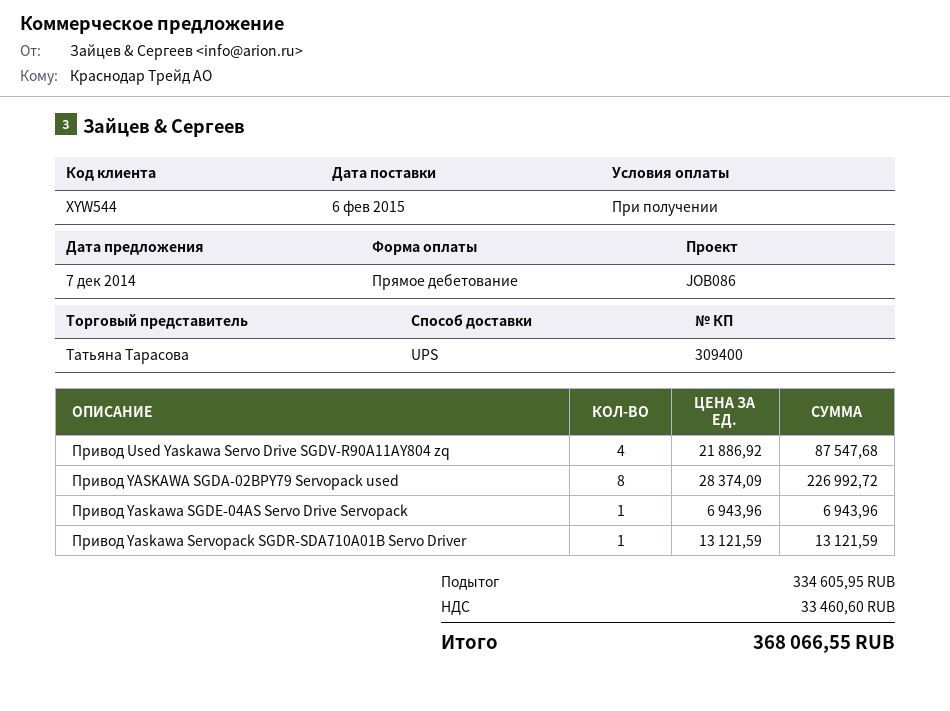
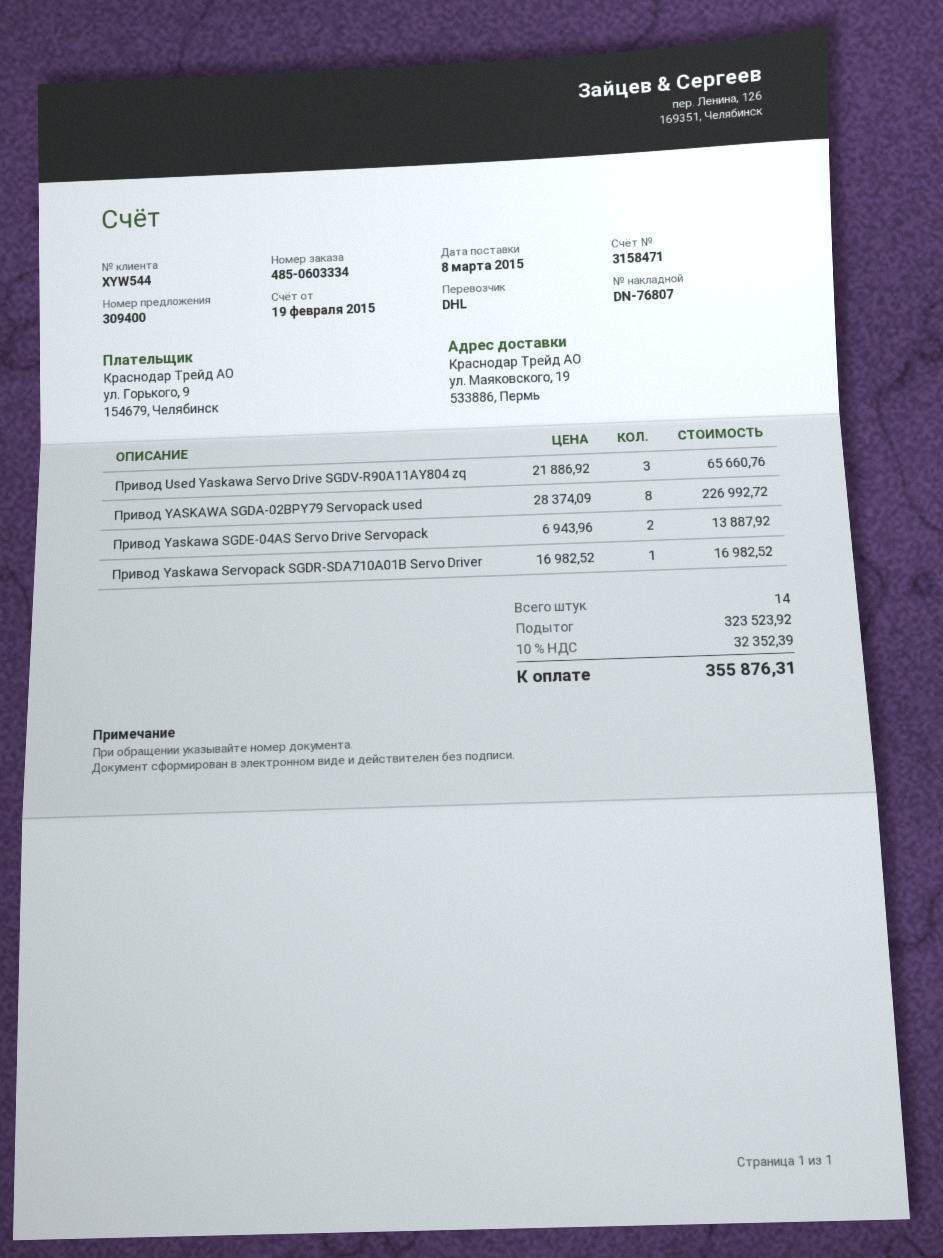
delivery date: 2015-02-06 -> 2015-03-08
shipping method: UPS -> DHL
Привод Used Yaskawa Servo Drive SGDV-R90A11AY804 zq: 4 x 21886.92 = 87547.68 -> 3 x 21886.92 = 65660.76
Привод Yaskawa SGDE-04AS Servo Drive Servopack: 1 x 6943.96 = 6943.96 -> 2 x 6943.96 = 13887.92
Привод Yaskawa Servopack SGDR-SDA710A01B Servo Driver: 1 x 13121.59 = 13121.59 -> 1 x 16982.52 = 16982.52
subtotal: 334605.95 -> 323523.92
tax: 33460.60 -> 32352.39
total: 368066.55 -> 355876.31

